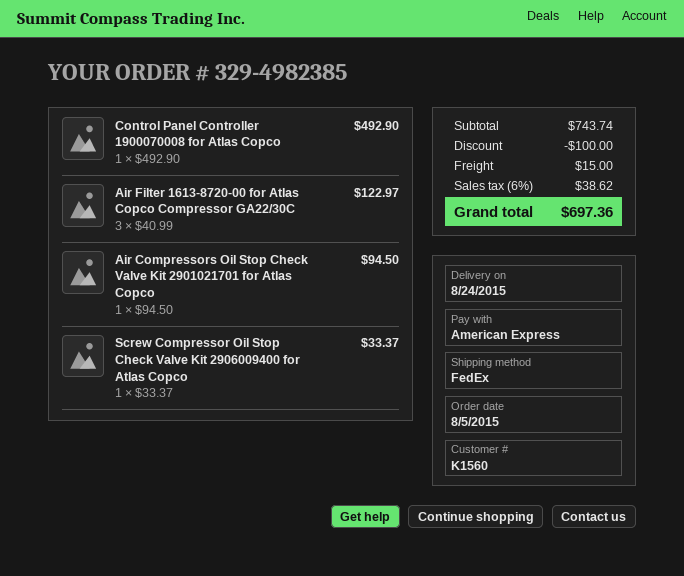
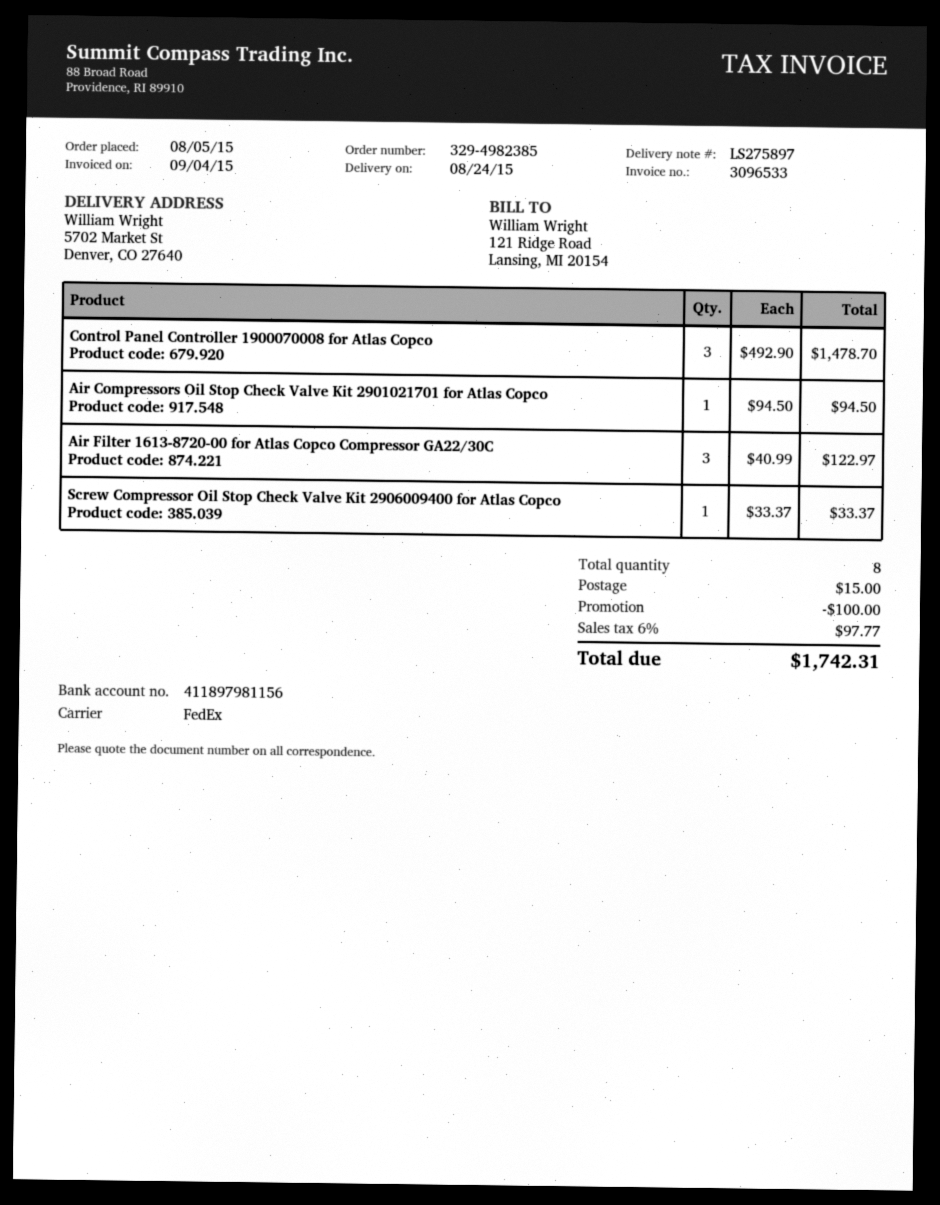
Control Panel Controller 1900070008 for Atlas Copco: 1 x 492.90 = 492.90 -> 3 x 492.90 = 1478.70
tax: 6% = 38.62 -> 6% = 97.77
total: 697.36 -> 1742.31

